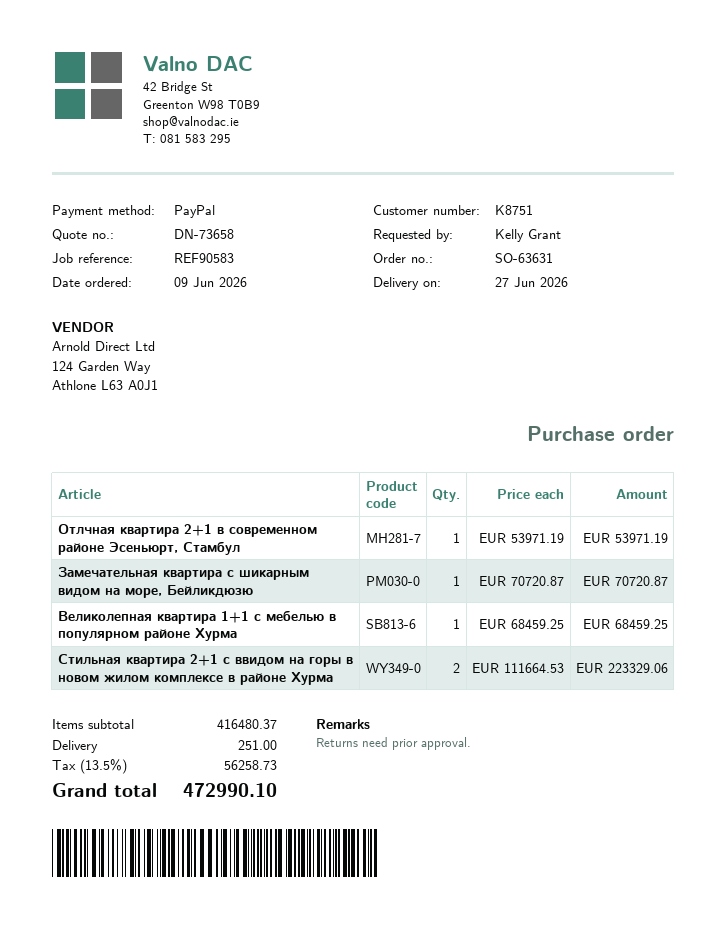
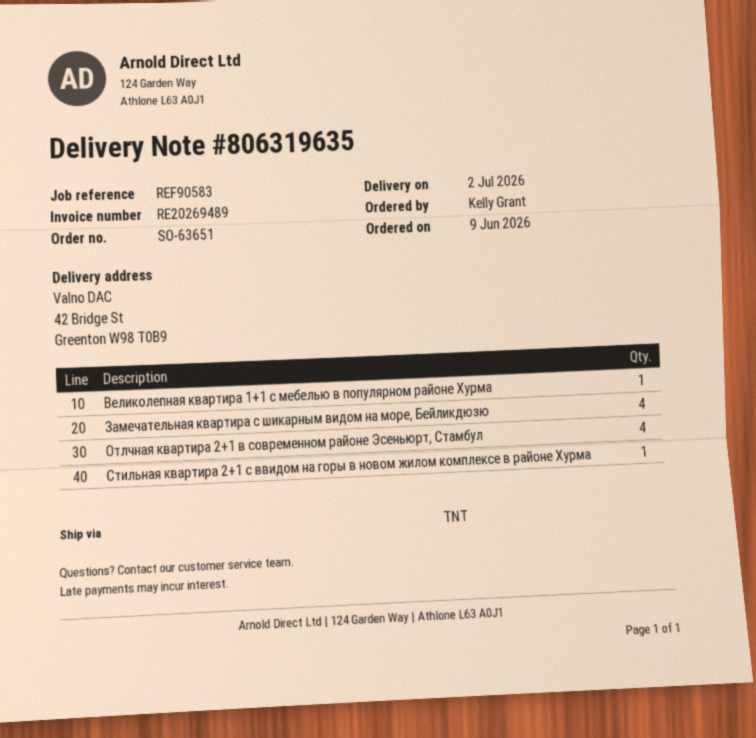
order number: SO-63631 -> SO-63651
delivery date: 2026-06-27 -> 2026-07-02
Отлчная квартира 2+1 в современном районе Эсеньюрт, Стамбул: 1 -> 4
Замечательная квартира с шикарным видом на море, Бейликдюзю: 1 -> 4
Стильная квартира 2+1 с ввидом на горы в новом жилом комплексе в районе Хурма: 2 -> 1

